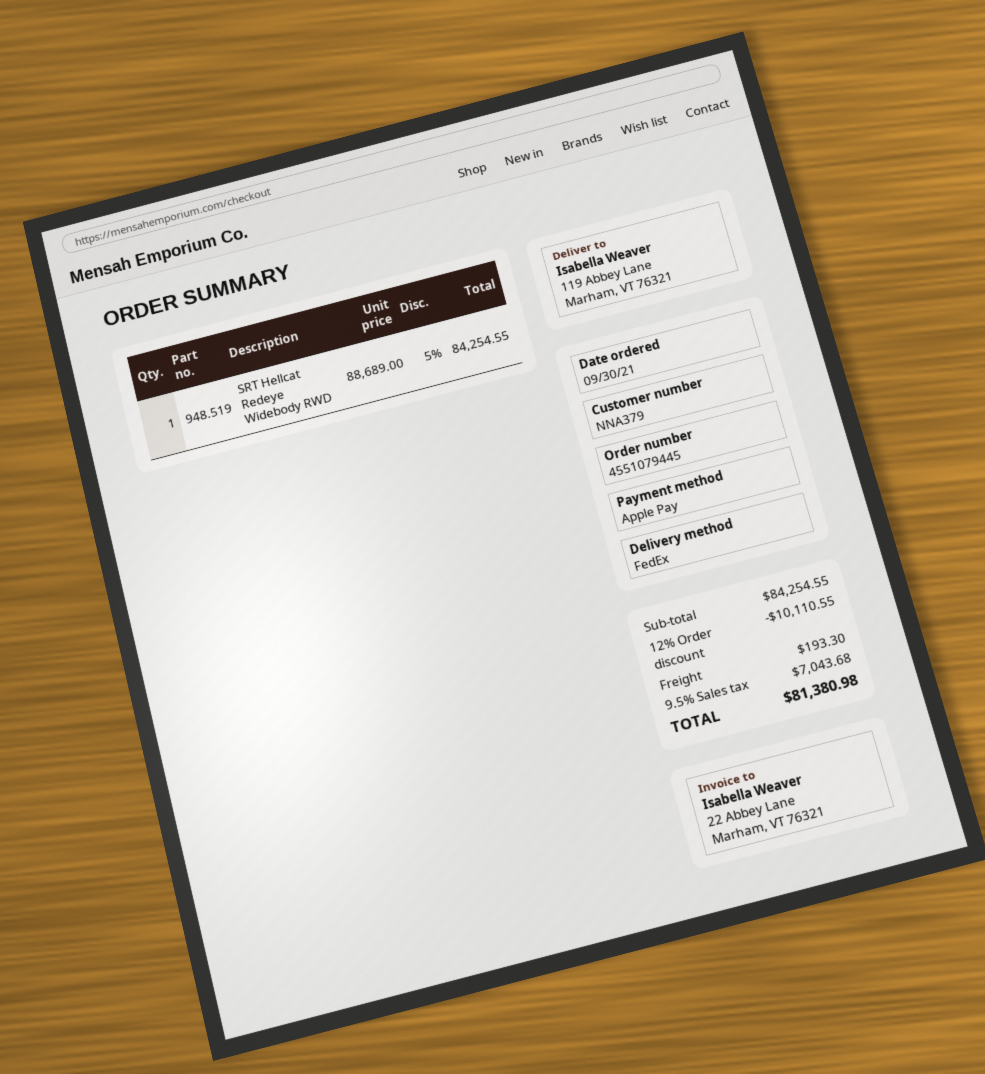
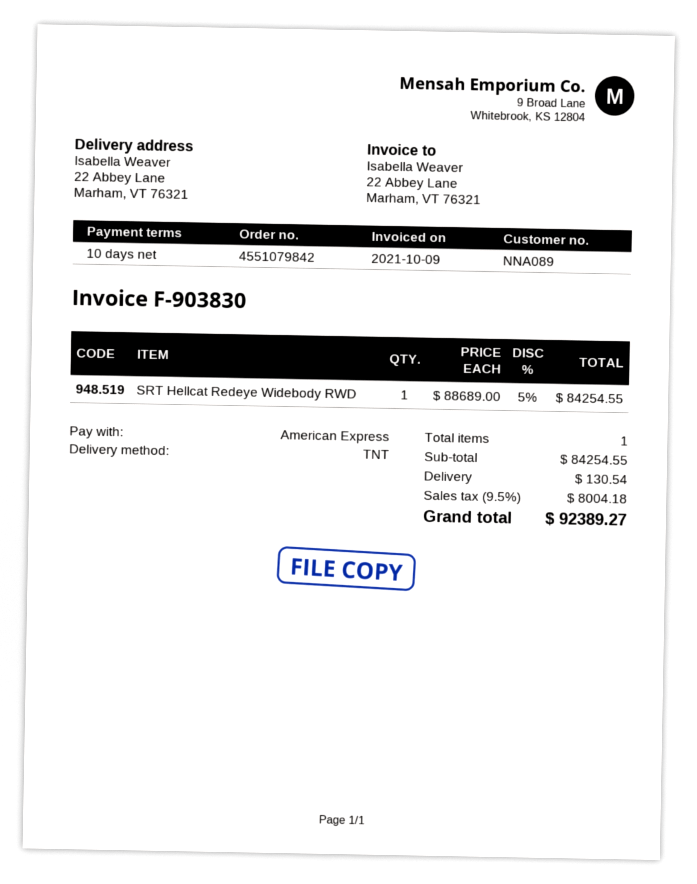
order number: 4551079445 -> 4551079842
customer number: NNA379 -> NNA089
payment method: Apple Pay -> American Express
shipping method: FedEx -> TNT
ship to: 119 Abbey Lane, Marham, VT 76321 -> 22 Abbey Lane, Marham, VT 76321
discount: 12% = 10110.55 -> none
shipping: 193.30 -> 130.54
tax: 9.5% = 7043.68 -> 9.5% = 8004.18
total: 81380.98 -> 92389.27

